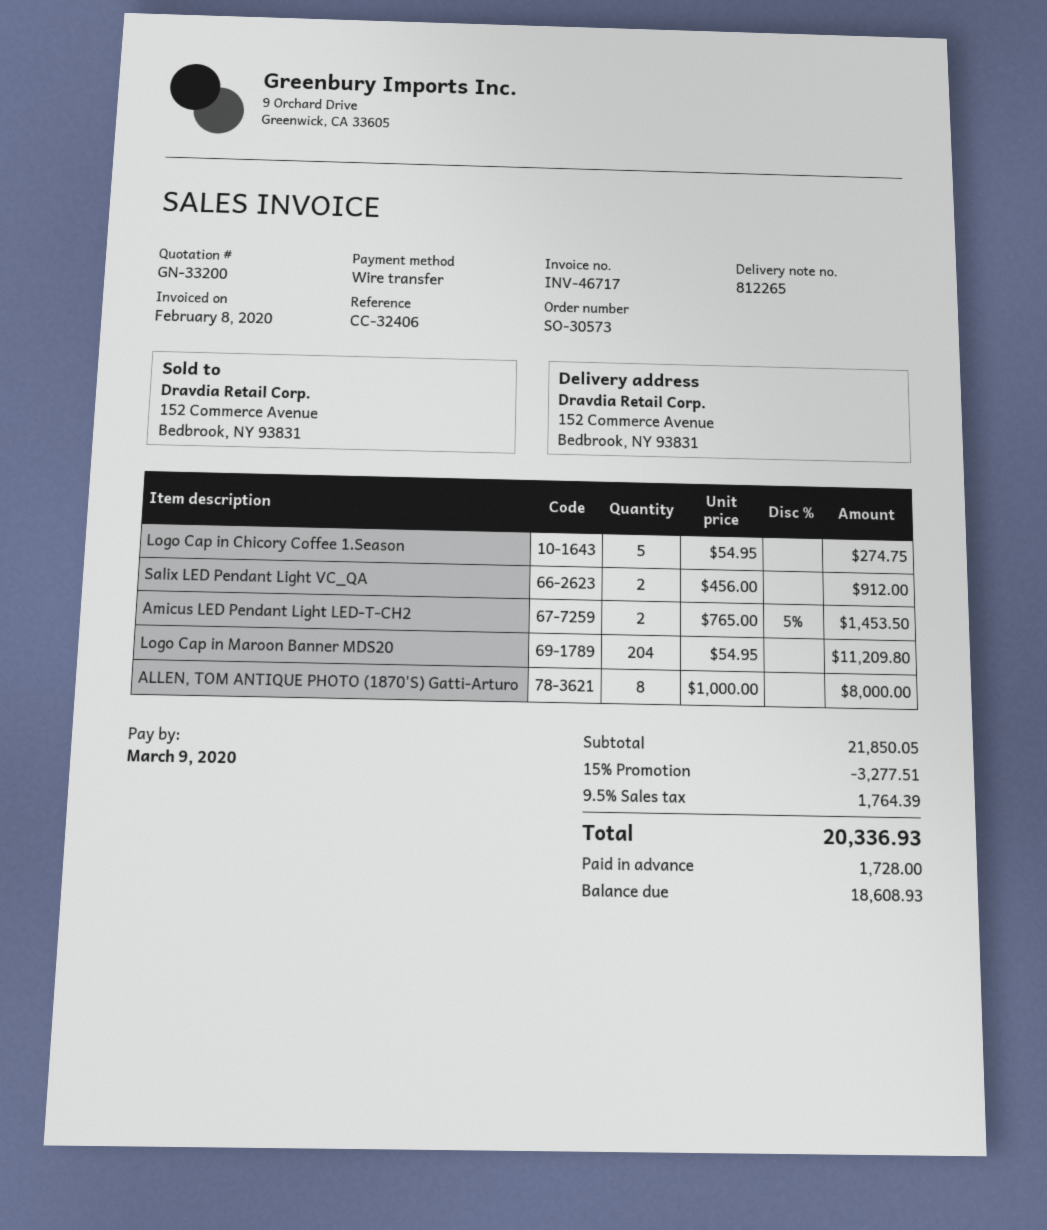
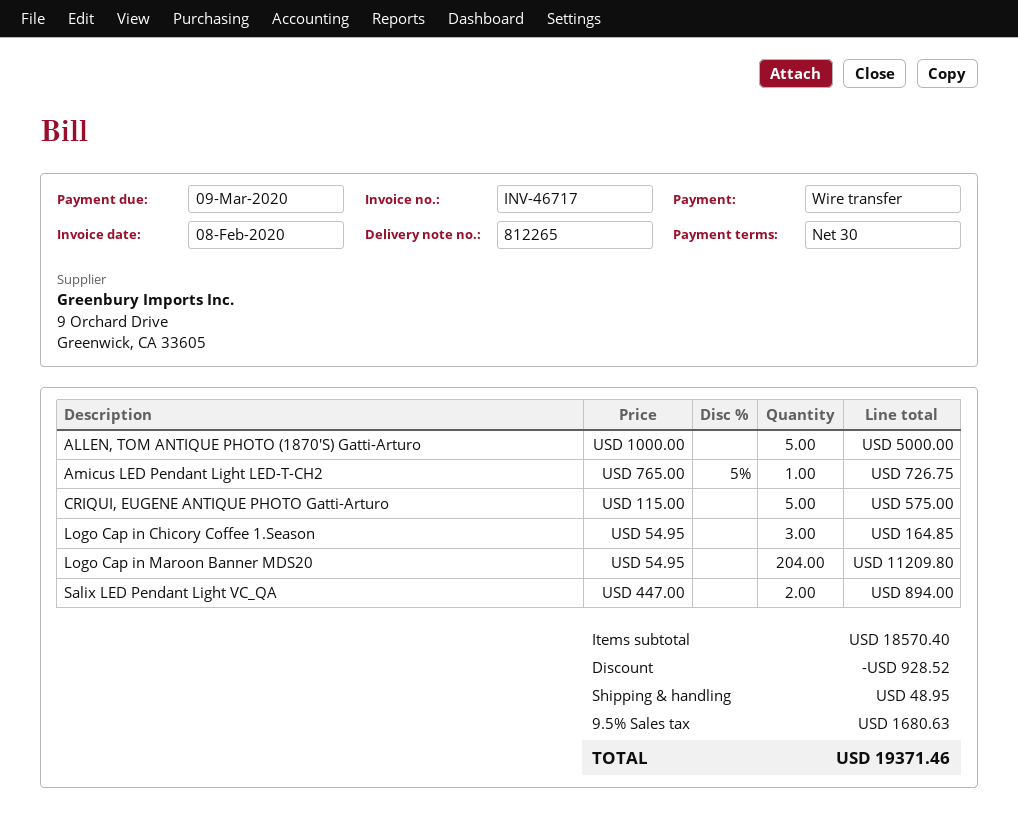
Logo Cap in Chicory Coffee 1.Season: 5 x 54.95 = 274.75 -> 3 x 54.95 = 164.85
Salix LED Pendant Light VC_QA: 2 x 456.00 = 912.00 -> 2 x 447.00 = 894.00
Amicus LED Pendant Light LED-T-CH2: 2 x 765.00 - 5% = 1453.50 -> 1 x 765.00 - 5% = 726.75
ALLEN, TOM ANTIQUE PHOTO (1870'S) Gatti-Arturo: 8 x 1000.00 = 8000.00 -> 5 x 1000.00 = 5000.00
CRIQUI, EUGENE ANTIQUE PHOTO Gatti-Arturo: none -> 5 x 115.00 = 575.00
subtotal: 21850.05 -> 18570.40
discount: 3277.51 -> 928.52
shipping: none -> 48.95
tax: 9.5% = 1764.39 -> 9.5% = 1680.63
total: 20336.93 -> 19371.46

